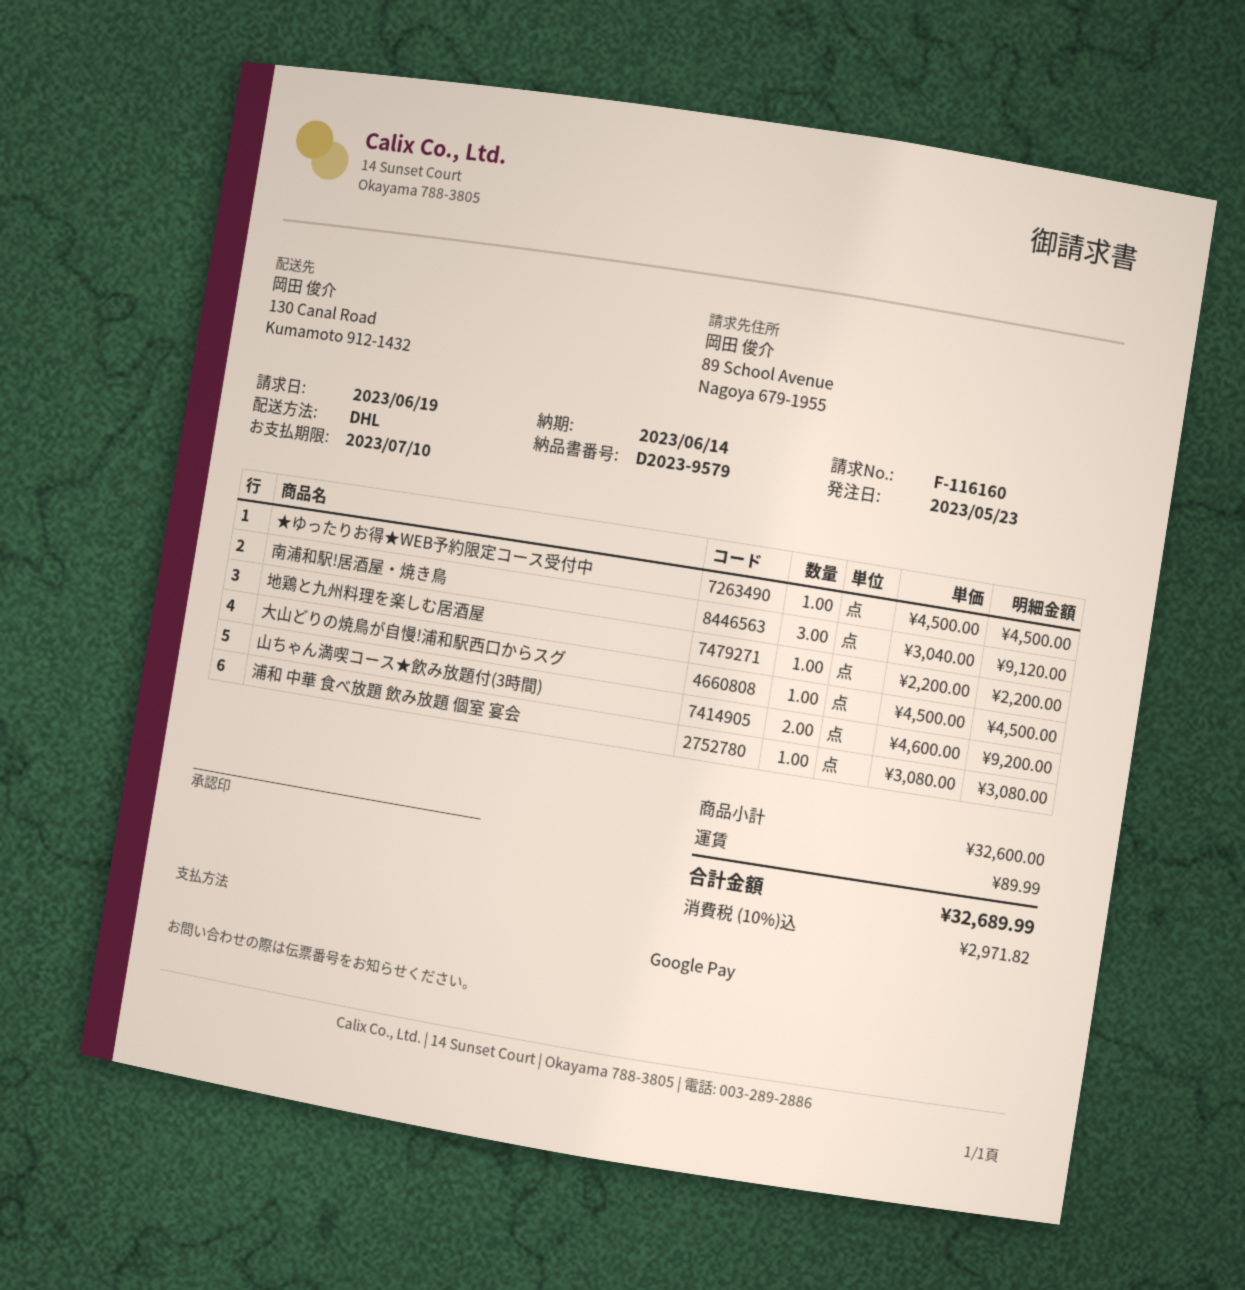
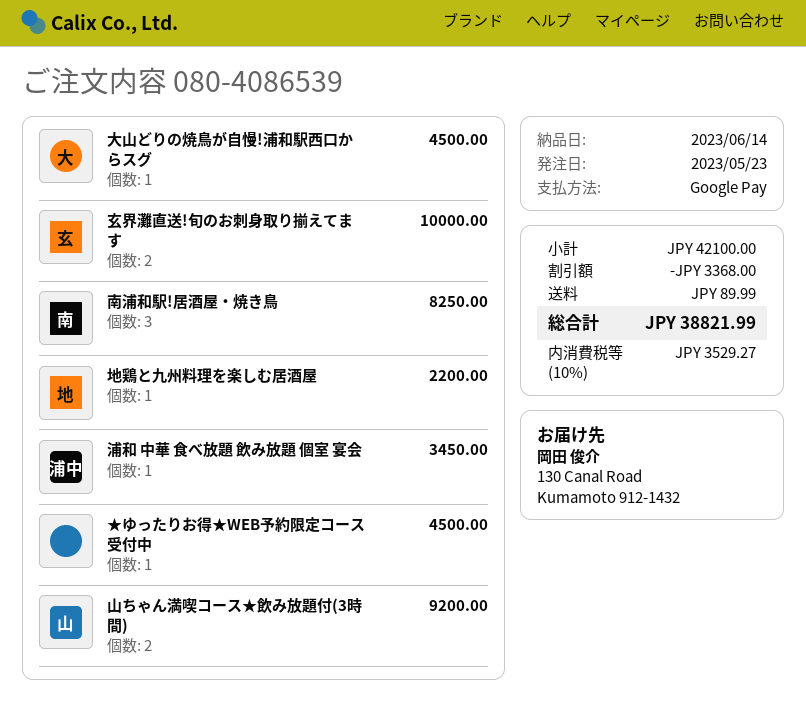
南浦和駅!居酒屋・焼き鳥: 3 for 9120.00 -> 3 for 8250.00
浦和 中華 食べ放題 飲み放題 個室 宴会: 1 for 3080.00 -> 1 for 3450.00
玄界灘直送!旬のお刺身取り揃えてます: none -> 2 for 10000.00
subtotal: 32600.00 -> 42100.00
discount: none -> 3368.00
tax: 10% = 2971.82 -> 10% = 3529.27
total: 32689.99 -> 38821.99

